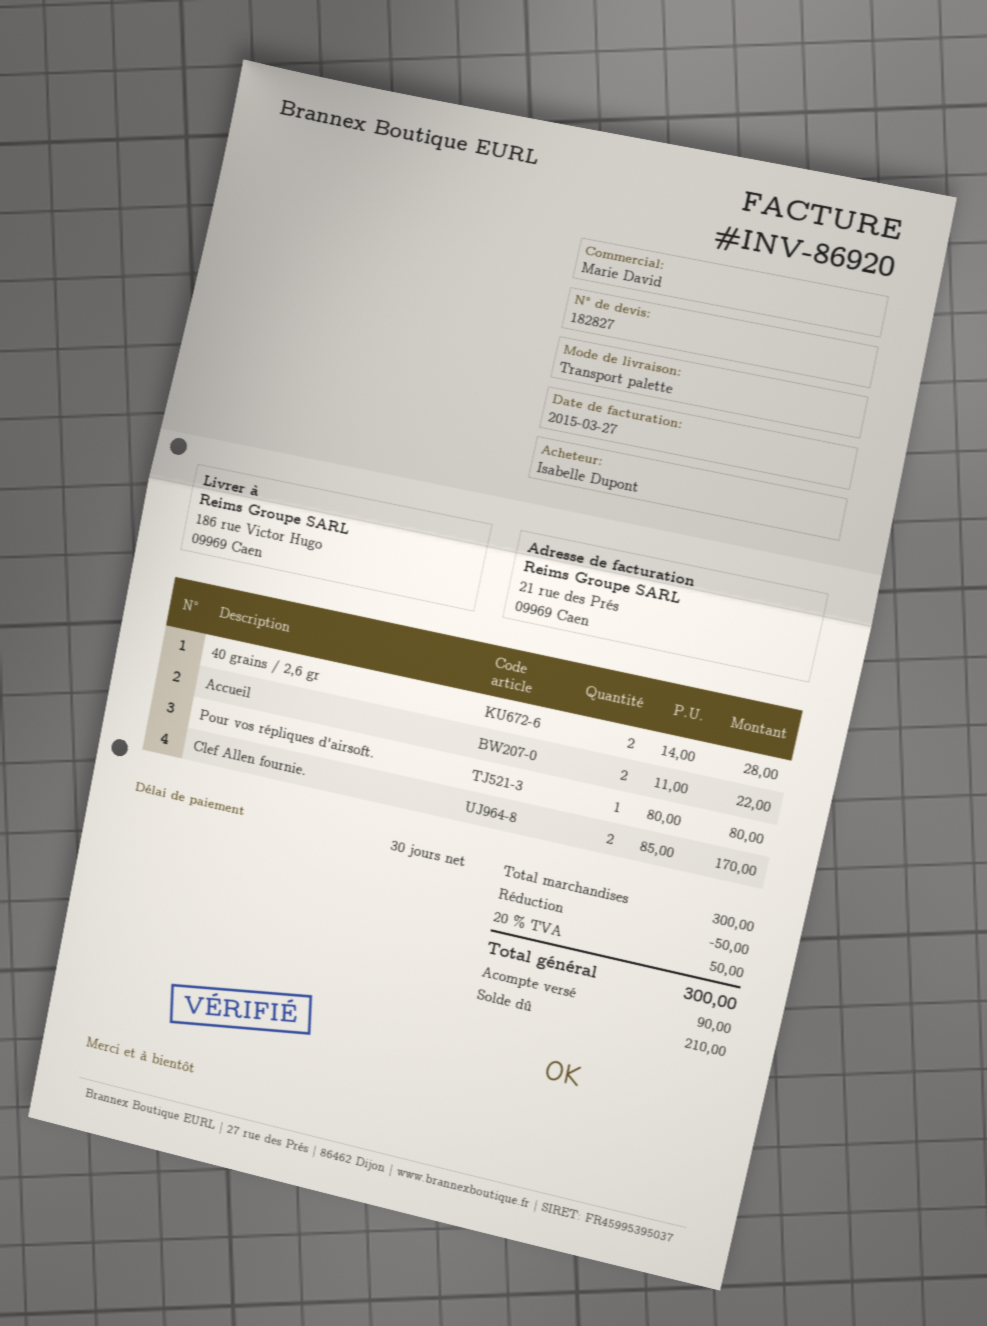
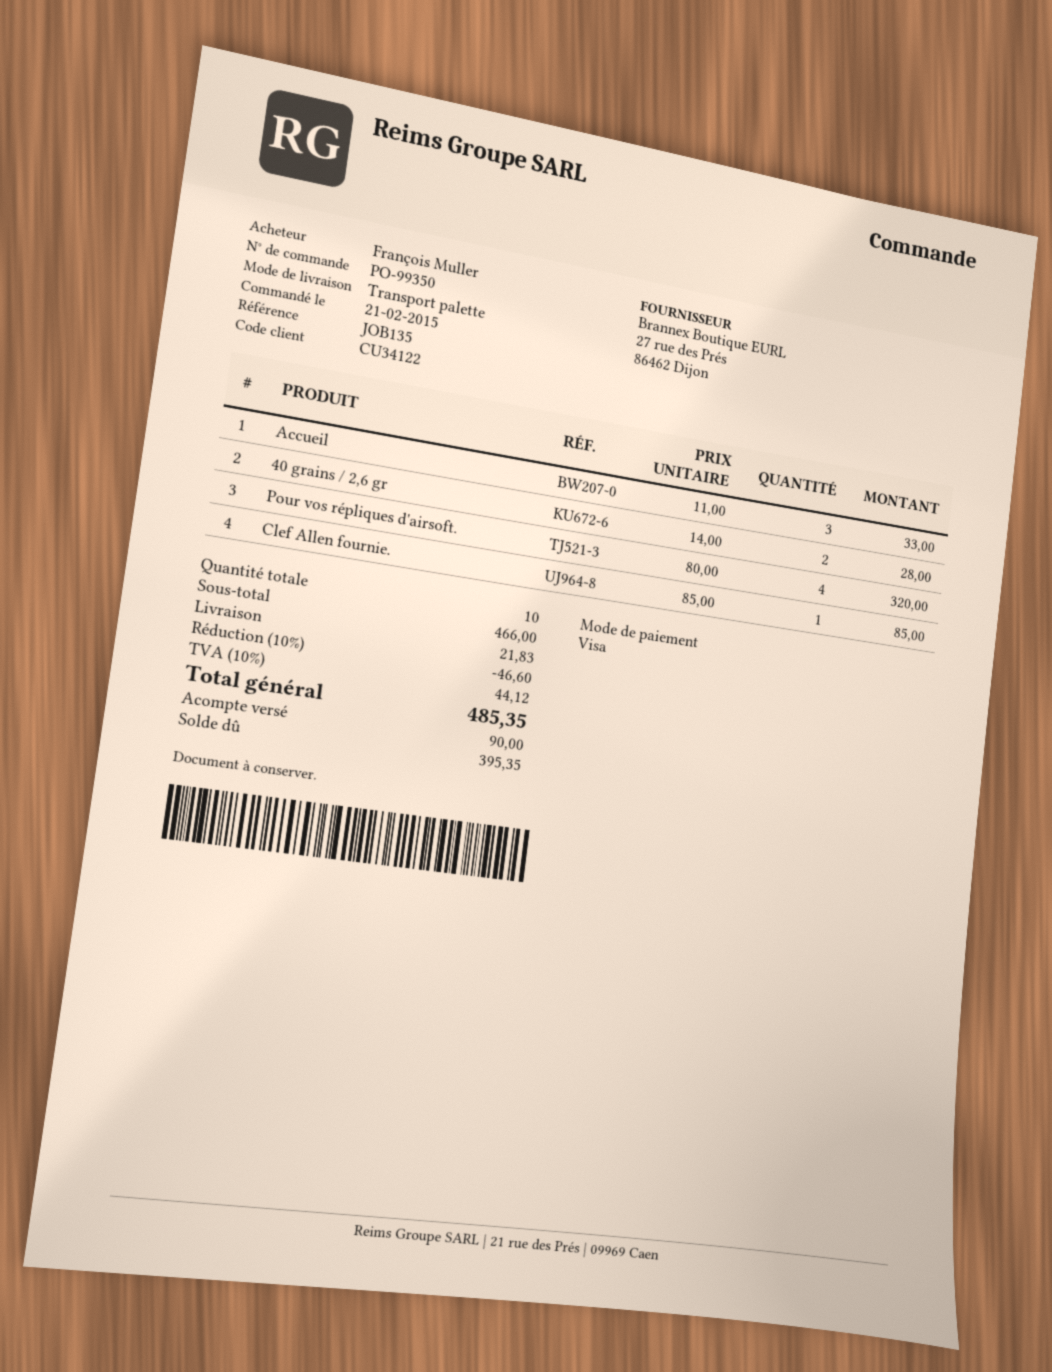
ordered by: Isabelle Dupont -> François Muller
Accueil: 2 x 11.00 = 22.00 -> 3 x 11.00 = 33.00
Pour vos répliques d'airsoft.: 1 x 80.00 = 80.00 -> 4 x 80.00 = 320.00
Clef Allen fournie.: 2 x 85.00 = 170.00 -> 1 x 85.00 = 85.00
subtotal: 300.00 -> 466.00
discount: 50.00 -> 46.60
shipping: none -> 21.83
tax: 20% = 50.00 -> 10% = 44.12
total: 300.00 -> 485.35
balance: 210.00 -> 395.35

